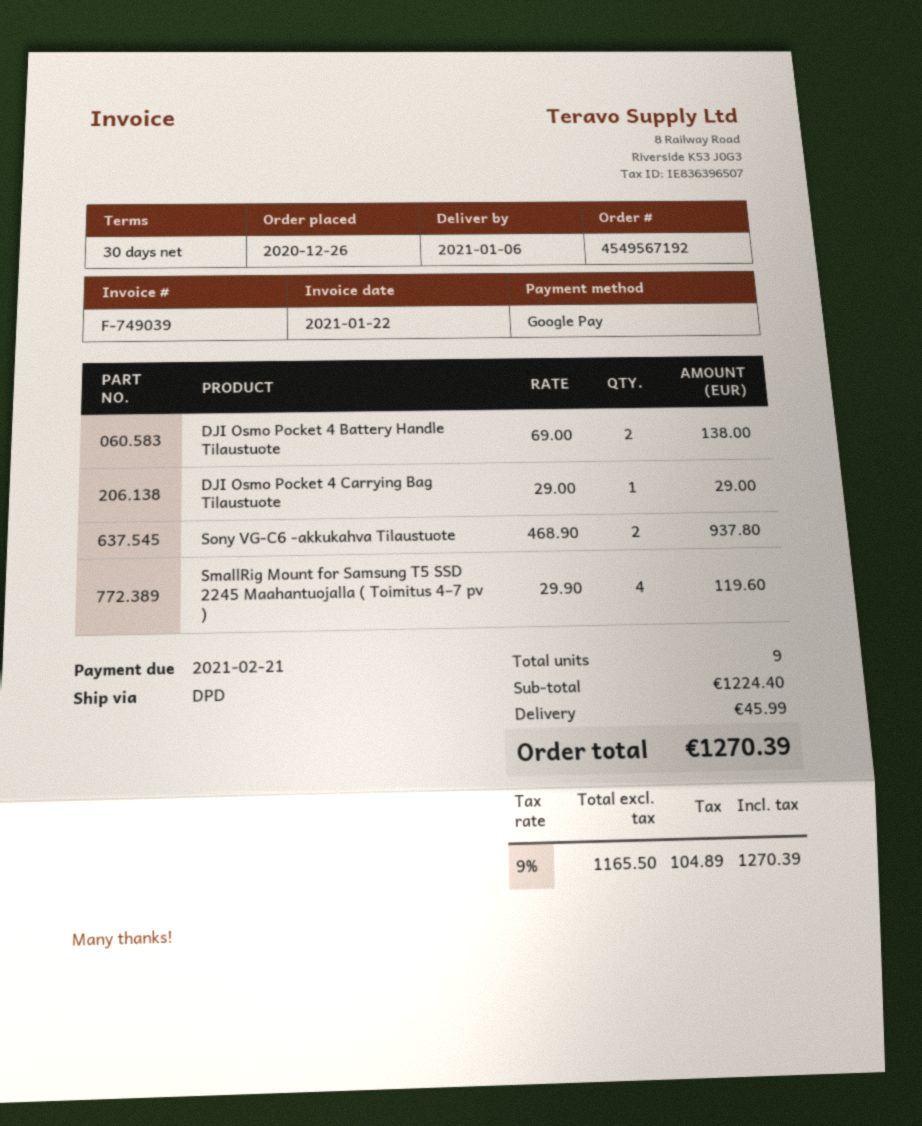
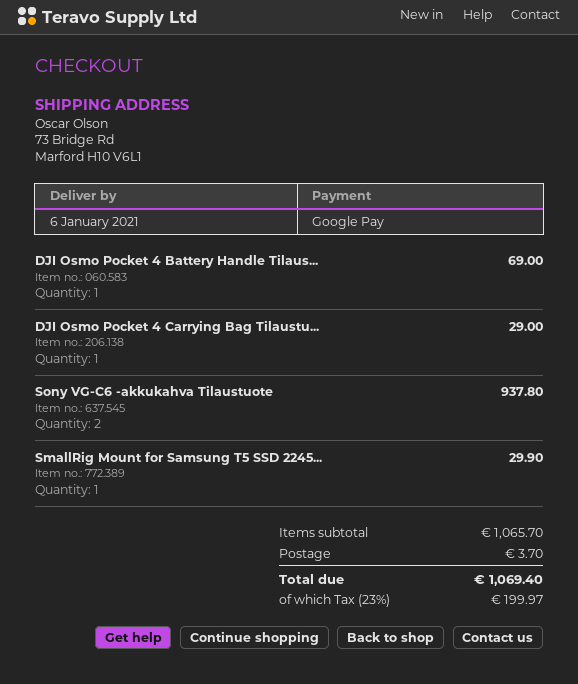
DJI Osmo Pocket 4 Battery Handle Tilaustuote: 2 for 138.00 -> 1 for 69.00
SmallRig Mount for Samsung T5 SSD 2245 Maahantuojalla ( Toimitus 4–7 pv ): 4 for 119.60 -> 1 for 29.90
subtotal: 1224.40 -> 1065.70
shipping: 45.99 -> 3.70
tax: 9% = 104.89 -> 23% = 199.97
total: 1270.39 -> 1069.40

